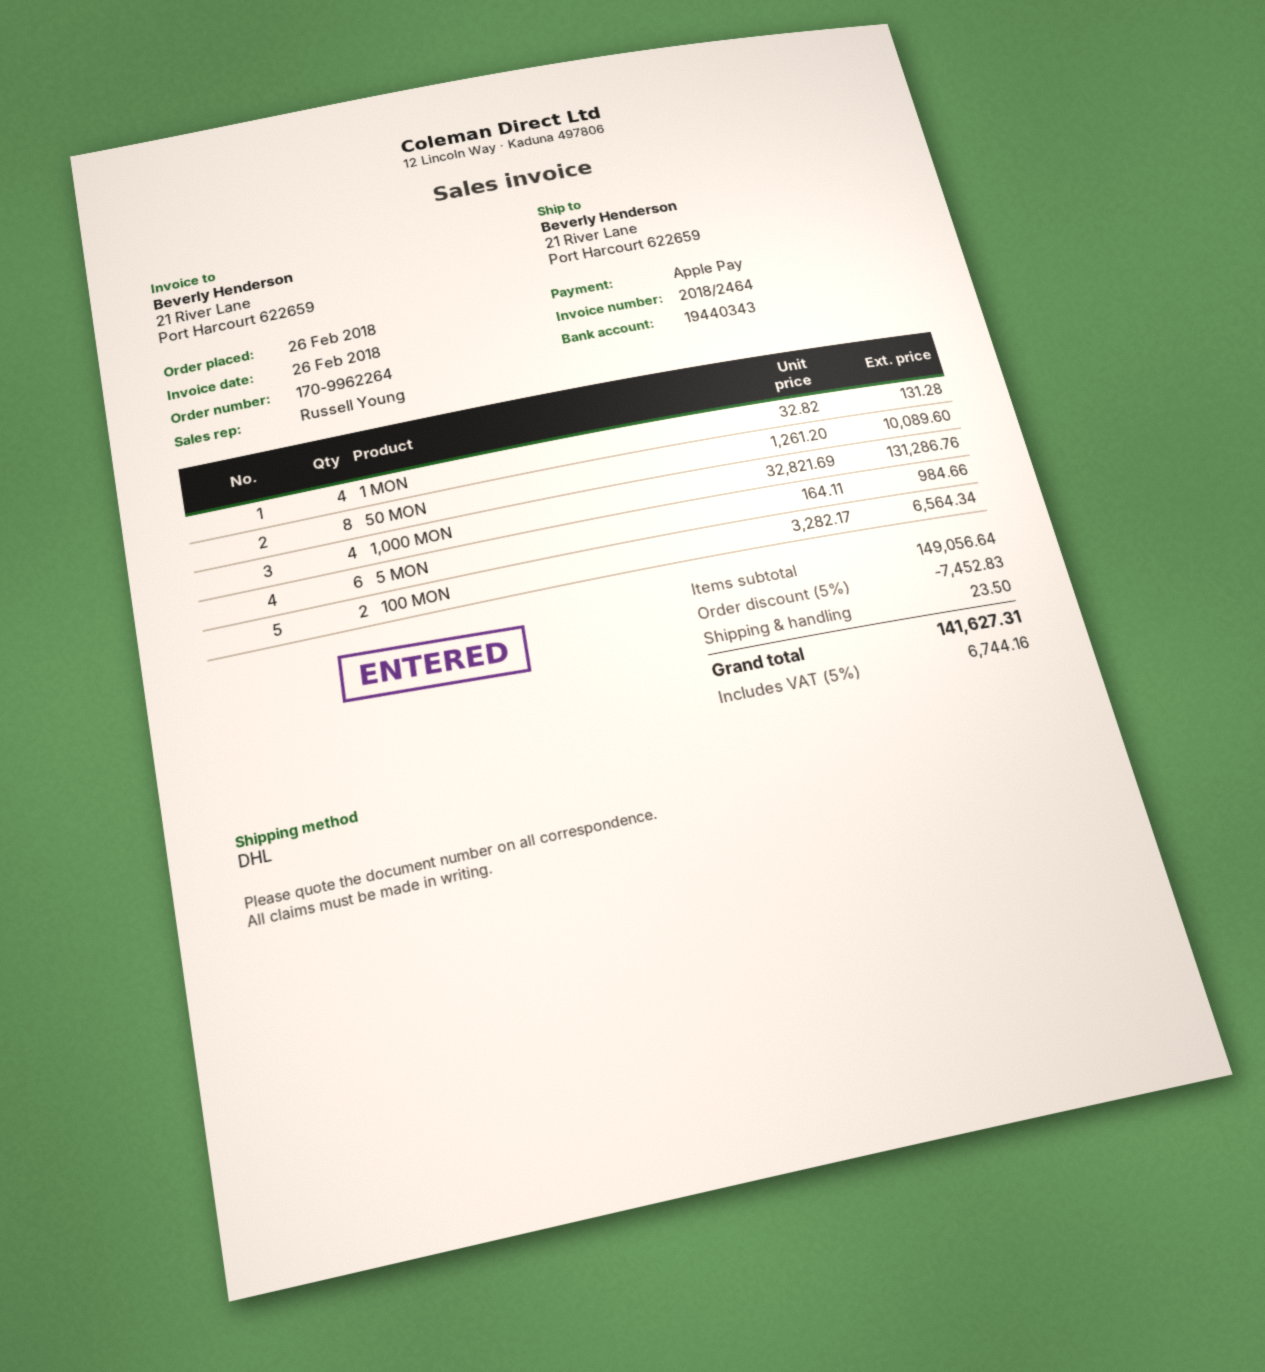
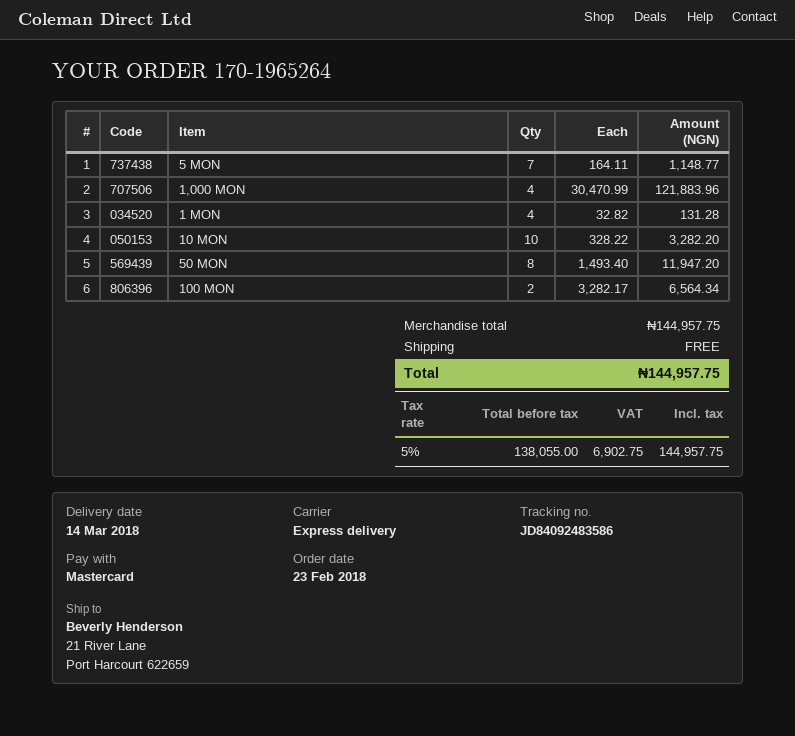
order number: 170-9962264 -> 170-1965264
order date: 2018-02-26 -> 2018-02-23
payment method: Apple Pay -> Mastercard
shipping method: DHL -> express
50 MON: 8 x 1261.20 = 10089.60 -> 8 x 1493.40 = 11947.20
1,000 MON: 4 x 32821.69 = 131286.76 -> 4 x 30470.99 = 121883.96
5 MON: 6 x 164.11 = 984.66 -> 7 x 164.11 = 1148.77
10 MON: none -> 10 x 328.22 = 3282.20
subtotal: 149056.64 -> 144957.75
discount: 5% = 7452.83 -> none
shipping: 23.50 -> 0.00
tax: 5% = 6744.16 -> 5% = 6902.75
total: 141627.31 -> 144957.75

